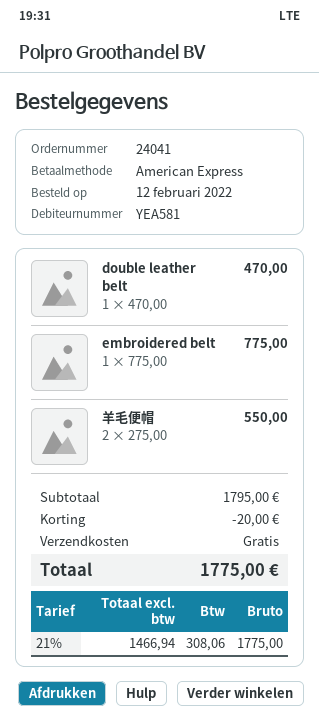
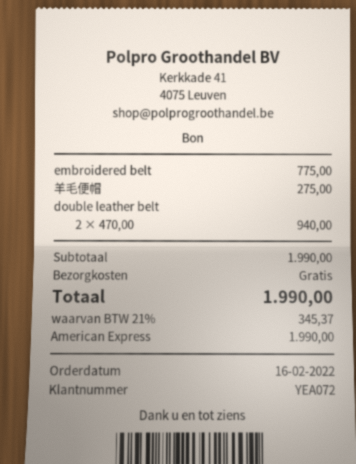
order date: 2022-02-12 -> 2022-02-16
customer number: YEA581 -> YEA072
double leather belt: 1 x 470.00 = 470.00 -> 2 x 470.00 = 940.00
羊毛便帽: 2 x 275.00 = 550.00 -> 1 x 275.00 = 275.00
subtotal: 1795.00 -> 1990.00
discount: 20.00 -> none
tax: 21% = 308.06 -> 21% = 345.37
total: 1775.00 -> 1990.00

